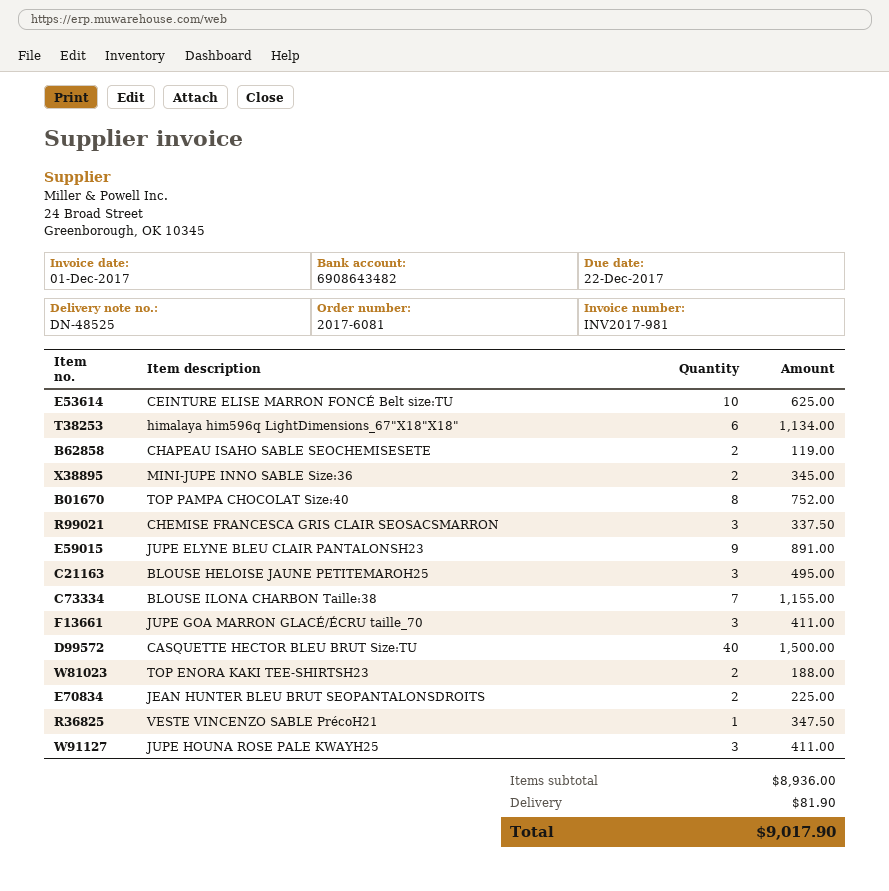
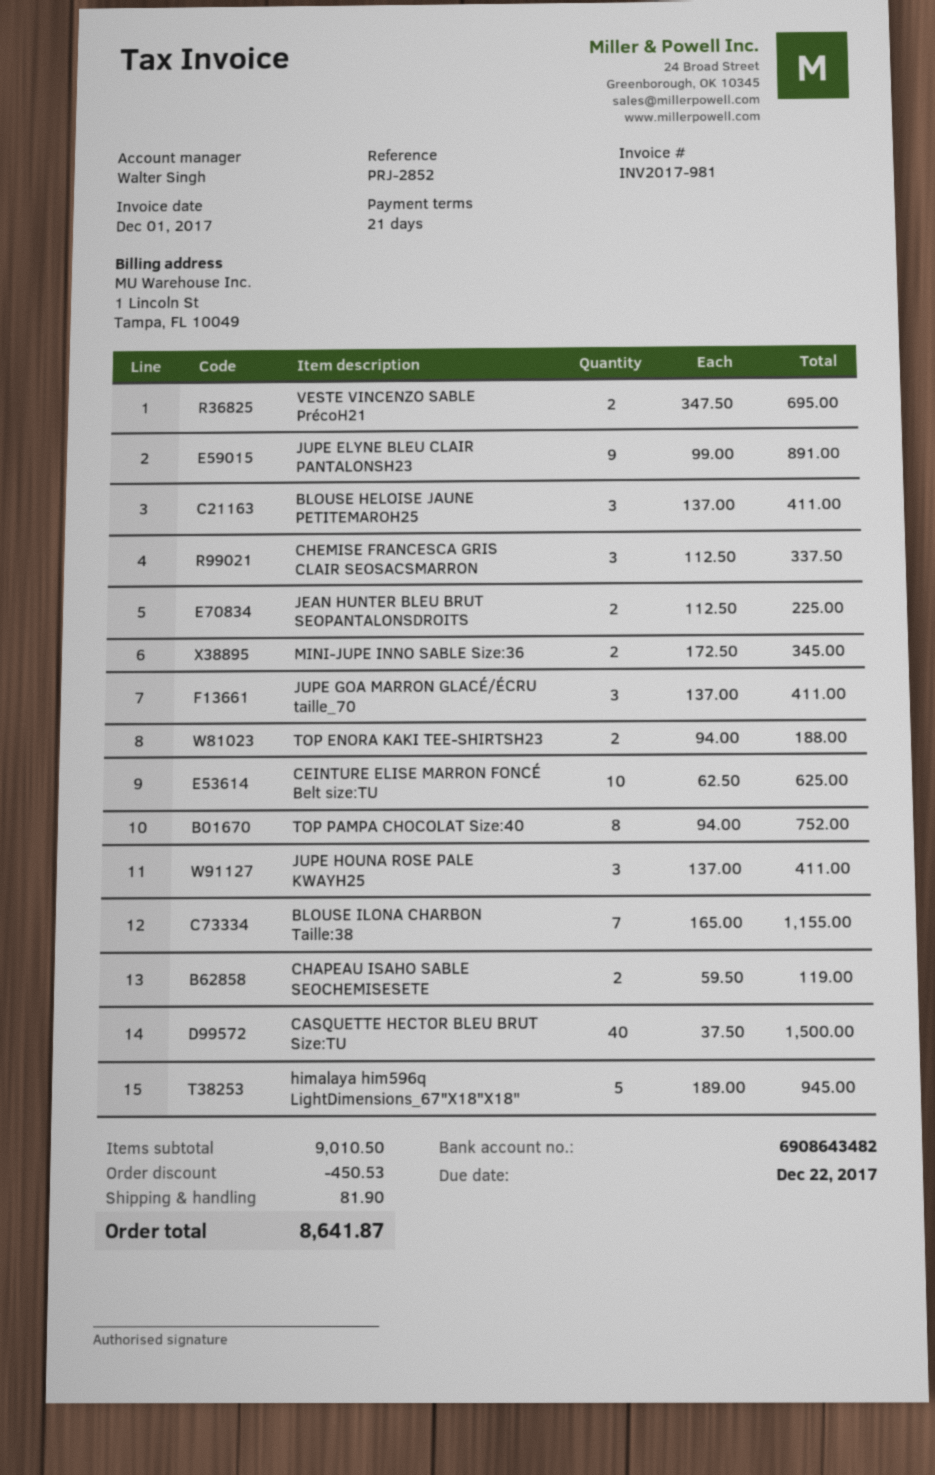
himalaya him596q LightDimensions_67"X18"X18": 6 for 1134.00 -> 5 for 945.00
BLOUSE HELOISE JAUNE PETITEMAROH25: 3 for 495.00 -> 3 for 411.00
VESTE VINCENZO SABLE PrécoH21: 1 for 347.50 -> 2 for 695.00
subtotal: 8936.00 -> 9010.50
discount: none -> 450.53
total: 9017.90 -> 8641.87

